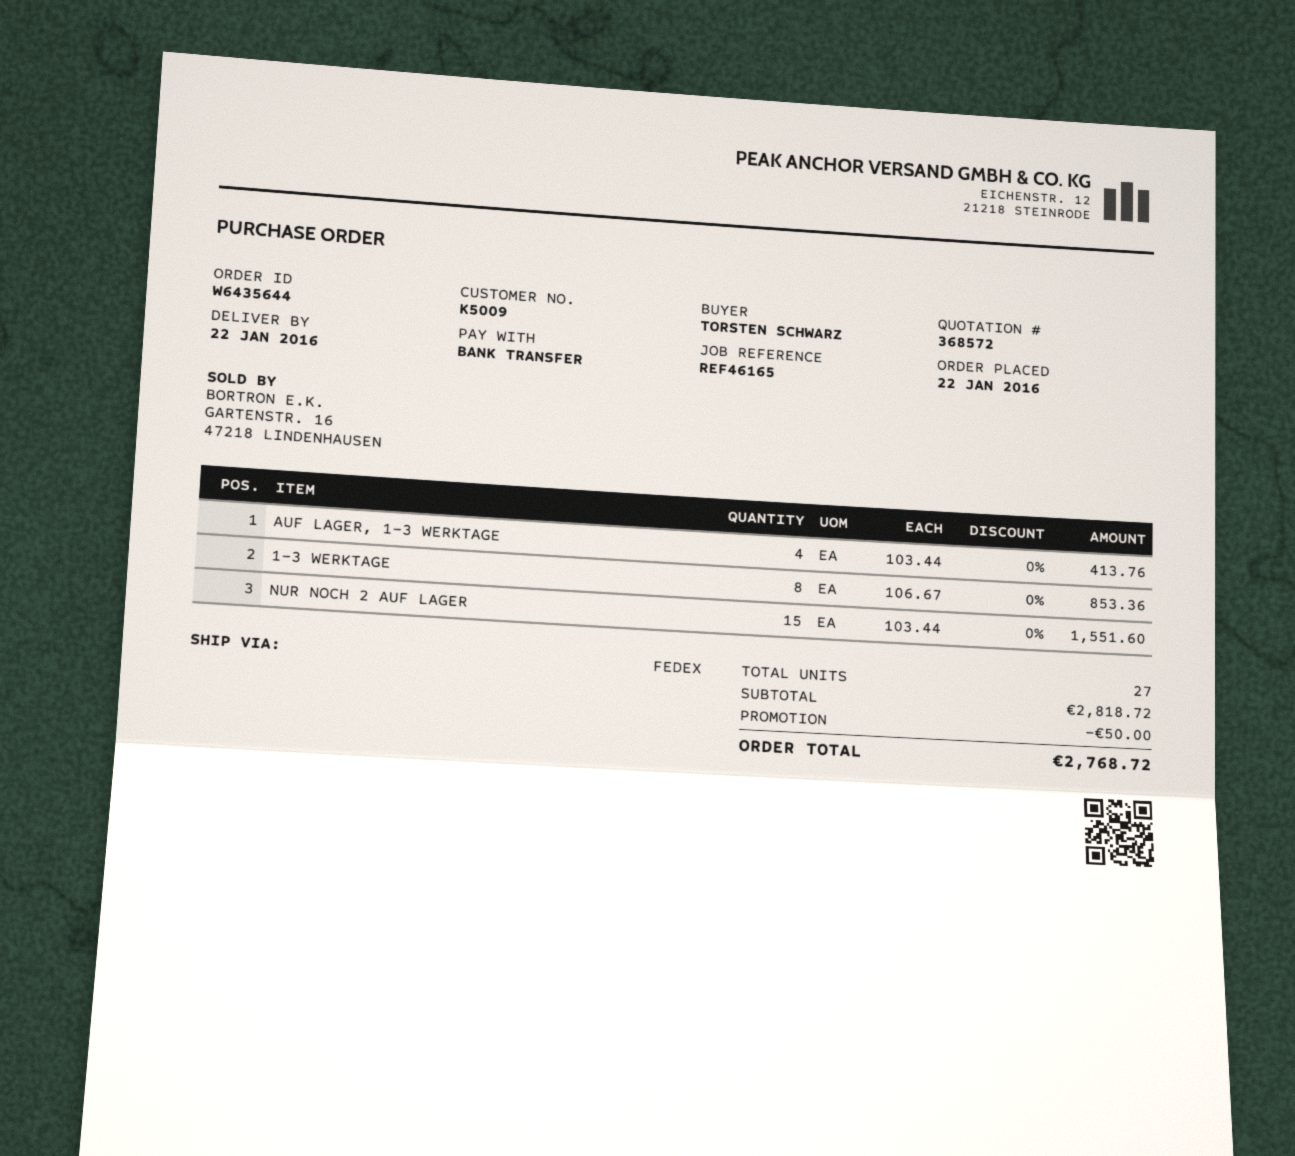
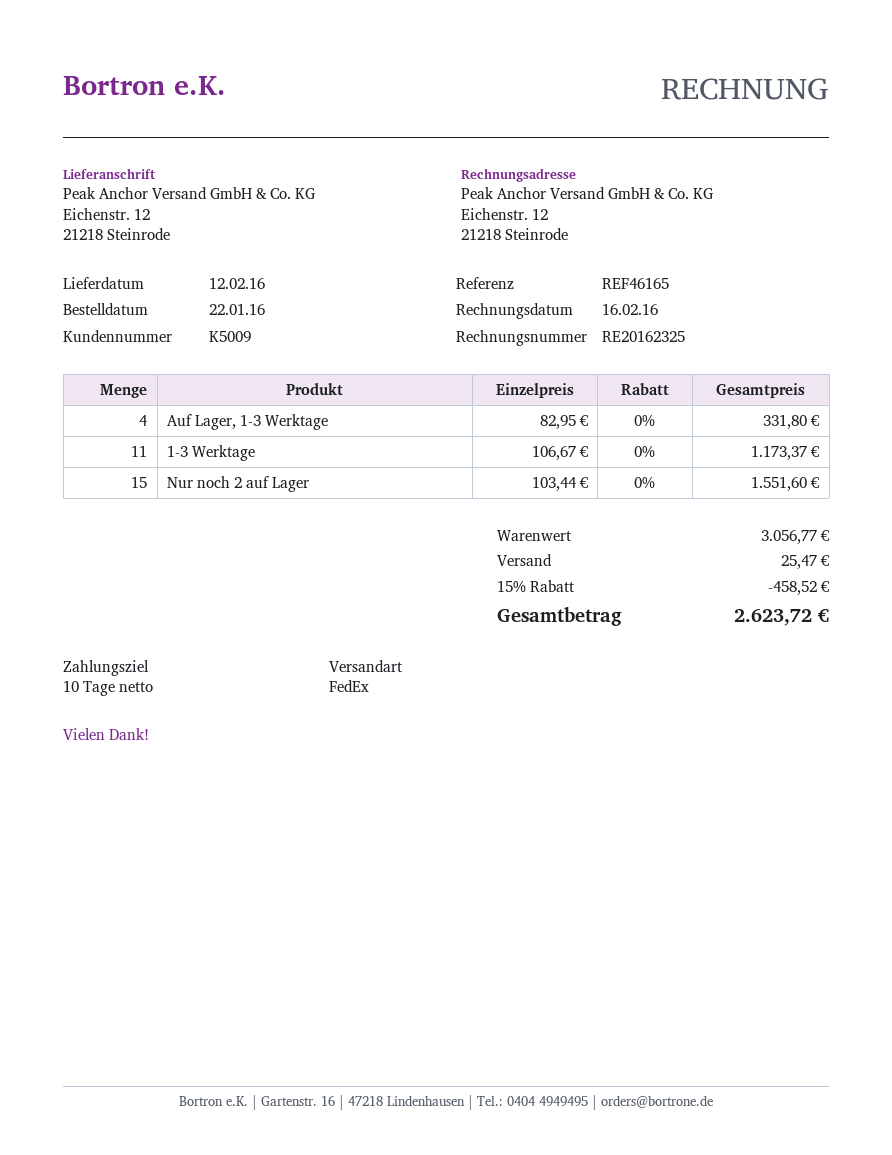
delivery date: 2016-01-22 -> 2016-02-12
AUF LAGER, 1-3 WERKTAGE: 4 x 103.44 = 413.76 -> 4 x 82.95 = 331.80
1-3 WERKTAGE: 8 x 106.67 = 853.36 -> 11 x 106.67 = 1173.37
subtotal: 2818.72 -> 3056.77
discount: 50.00 -> 458.52
shipping: none -> 25.47
total: 2768.72 -> 2623.72

